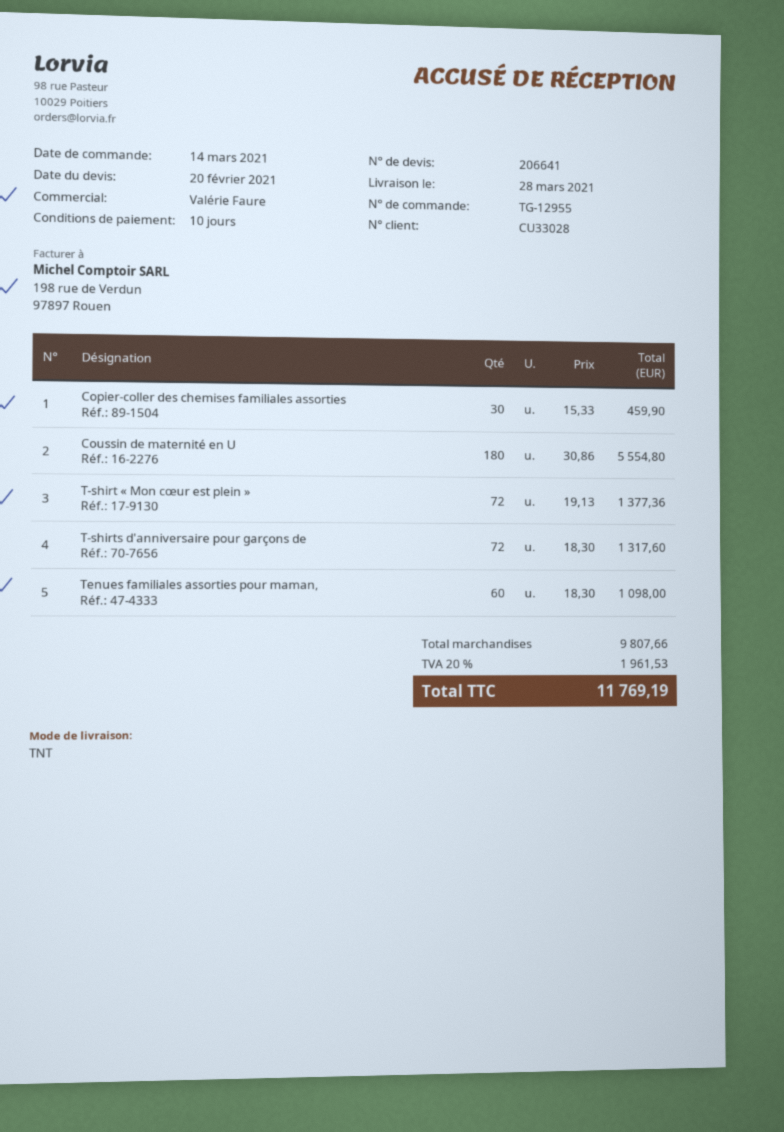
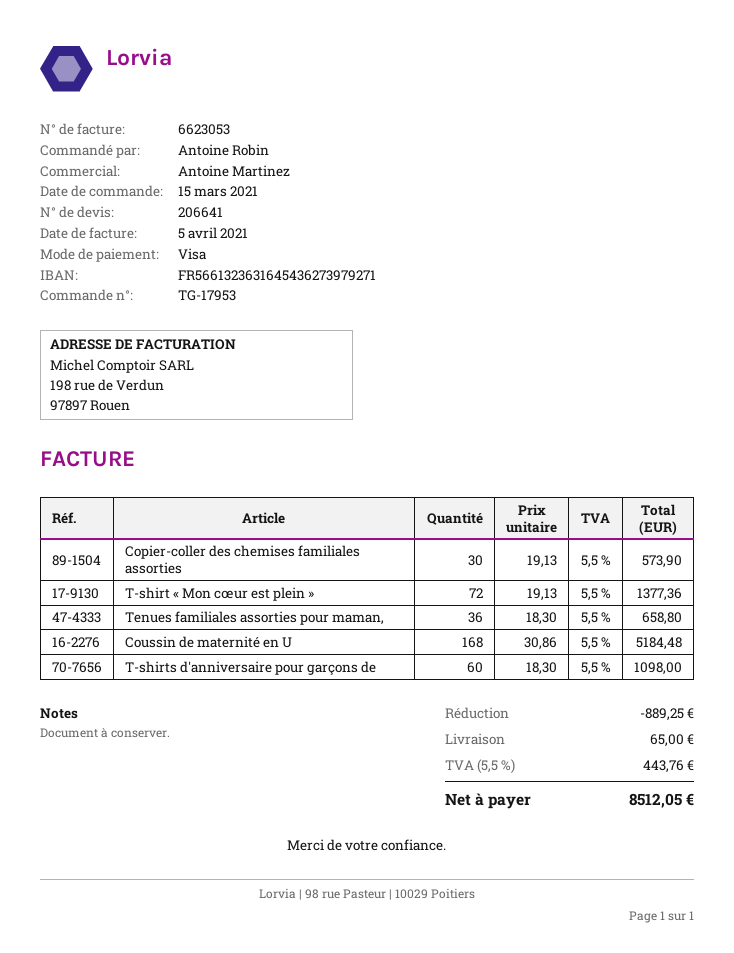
order number: TG-12955 -> TG-17953
order date: 2021-03-14 -> 2021-03-15
sales rep: Valérie Faure -> Antoine Martinez
Copier-coller des chemises familiales assorties: 30 x 15.33 = 459.90 -> 30 x 19.13 = 573.90
Coussin de maternité en U: 180 x 30.86 = 5554.80 -> 168 x 30.86 = 5184.48
T-shirts d'anniversaire pour garçons de: 72 x 18.30 = 1317.60 -> 60 x 18.30 = 1098.00
Tenues familiales assorties pour maman,: 60 x 18.30 = 1098.00 -> 36 x 18.30 = 658.80
discount: none -> 889.25
shipping: none -> 65.00
tax: 20% = 1961.53 -> 5.5% = 443.76
total: 11769.19 -> 8512.05

